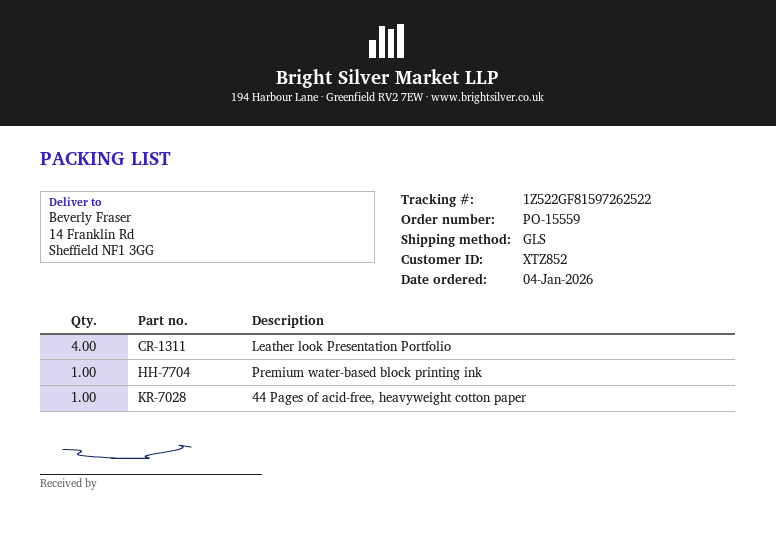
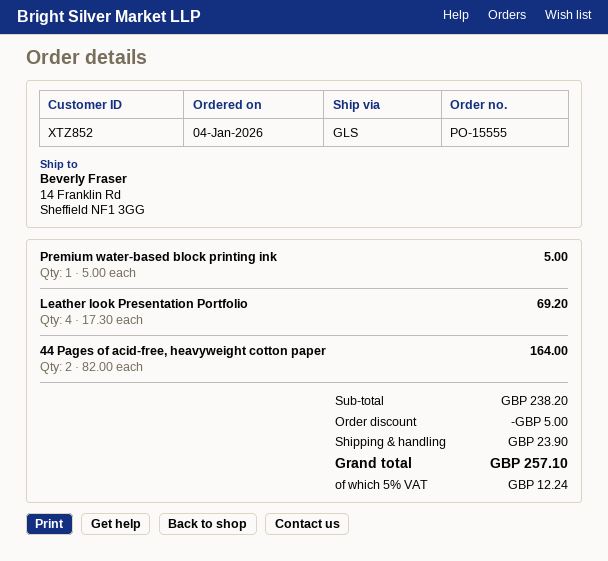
order number: PO-15559 -> PO-15555
44 Pages of acid-free, heavyweight cotton paper: 1 -> 2

